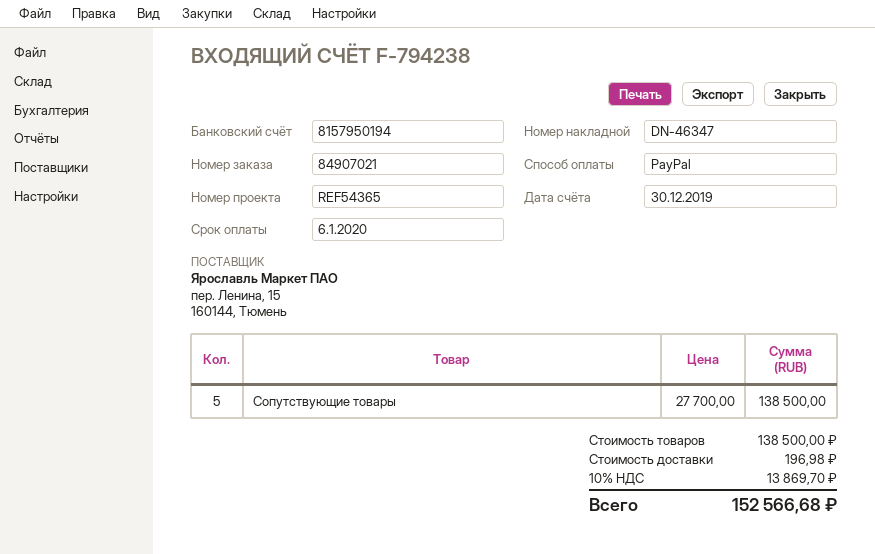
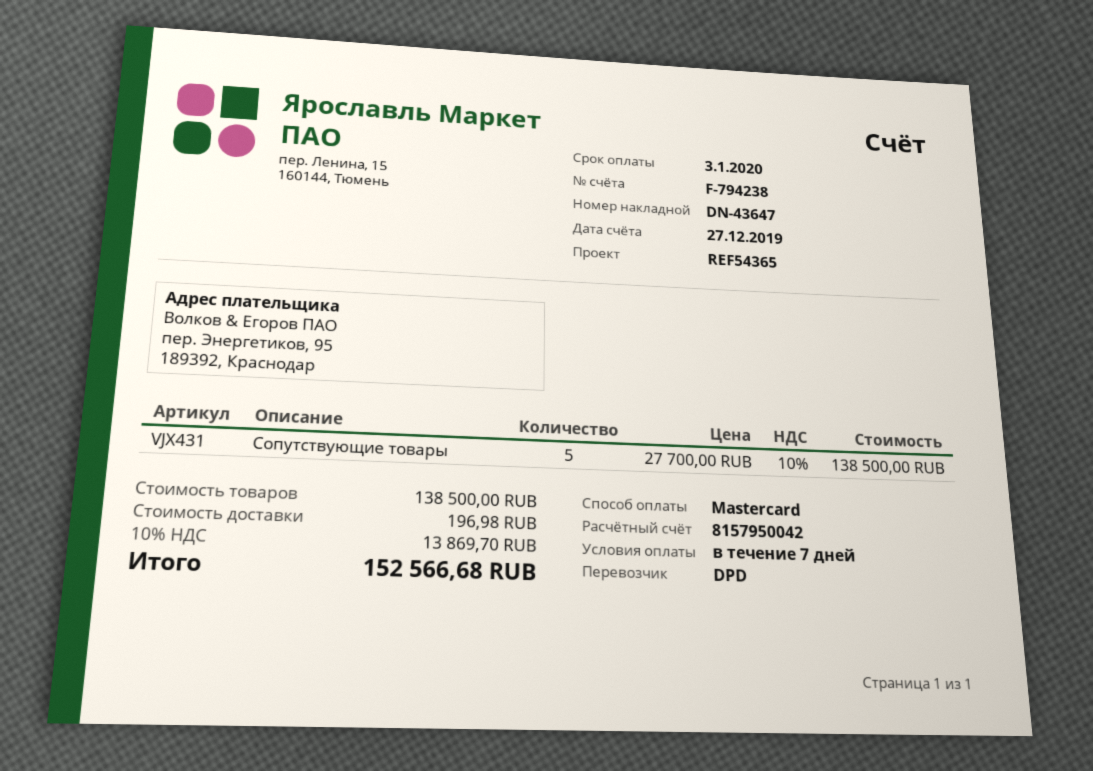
delivery note number: DN-46347 -> DN-43647
invoice date: 2019-12-30 -> 2019-12-27
due date: 2020-01-06 -> 2020-01-03
payment method: PayPal -> Mastercard
bank account: 8157950194 -> 8157950042

